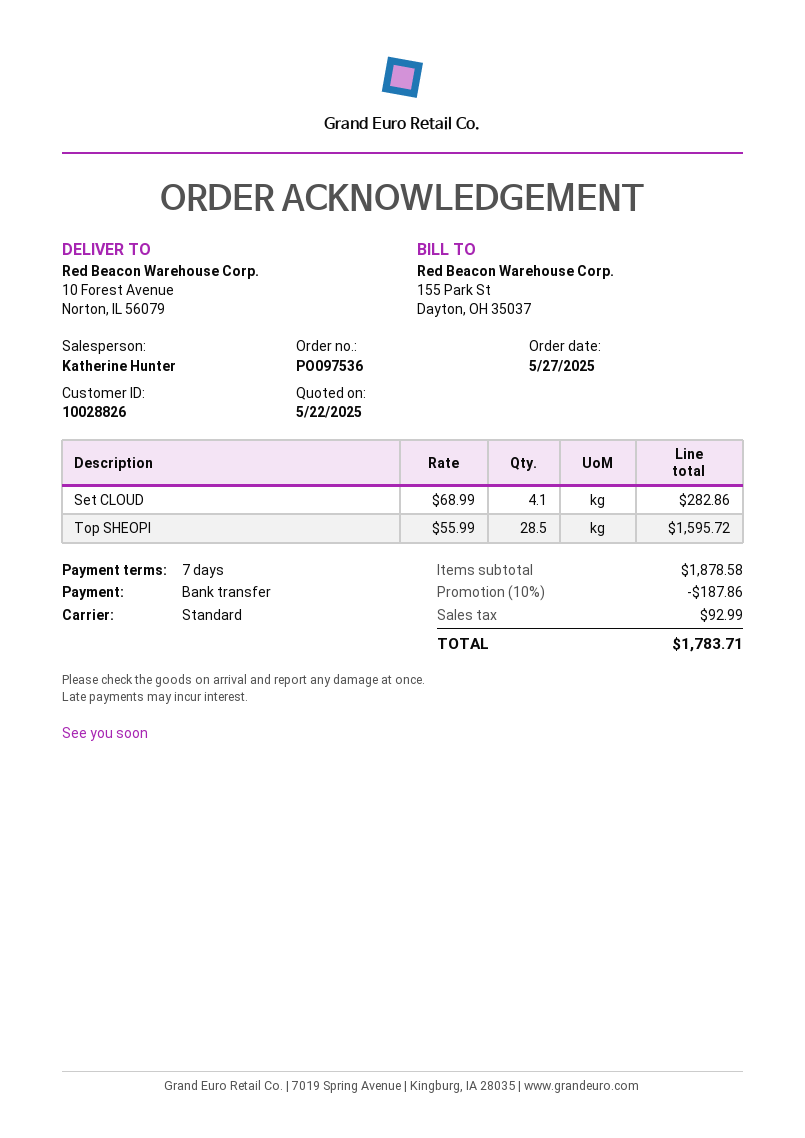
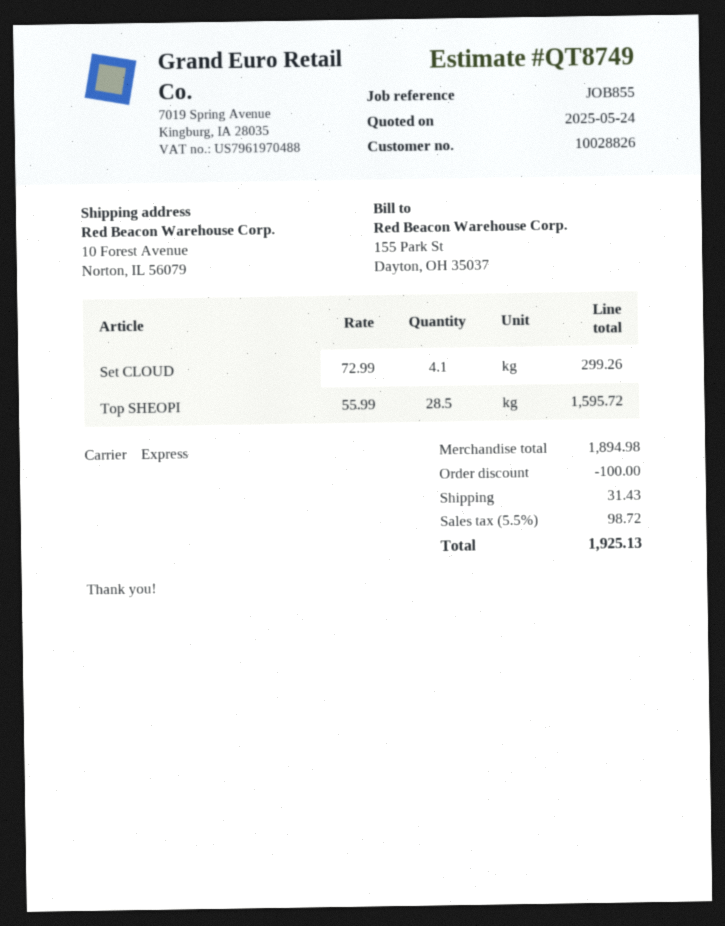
quote date: 2025-05-22 -> 2025-05-24
shipping method: standard -> express
Set CLOUD: 4.1 x 68.99 = 282.86 -> 4.1 x 72.99 = 299.26
subtotal: 1878.58 -> 1894.98
discount: 187.86 -> 100.00
shipping: none -> 31.43
tax: 92.99 -> 98.72
total: 1783.71 -> 1925.13

